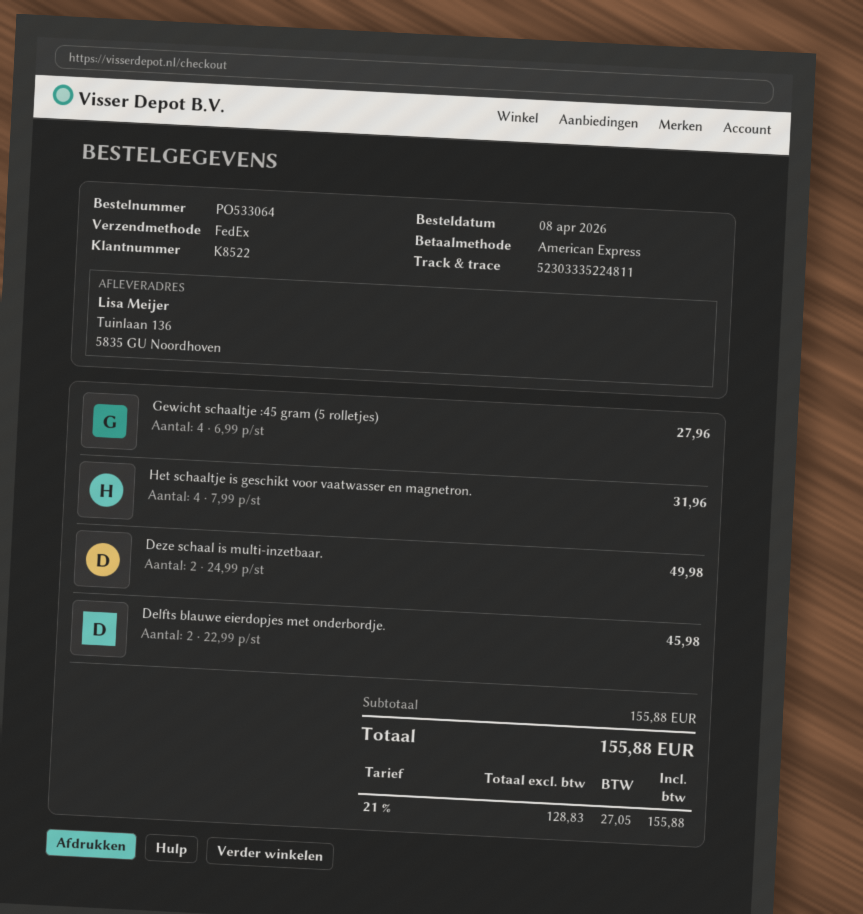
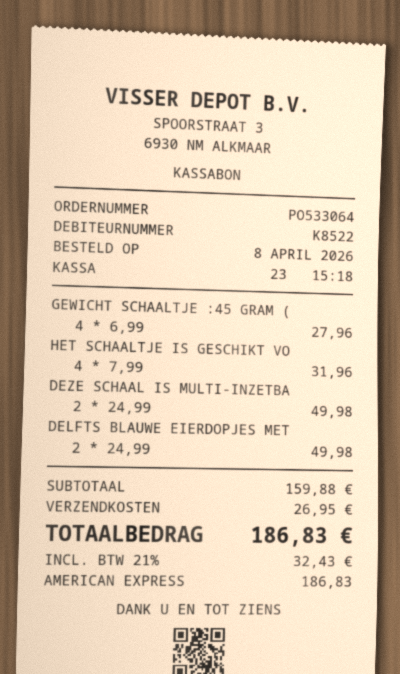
Delfts blauwe eierdopjes met onderbordje.: 2 x 22.99 = 45.98 -> 2 x 24.99 = 49.98
subtotal: 155.88 -> 159.88
shipping: none -> 26.95
tax: 21% = 27.05 -> 21% = 32.43
total: 155.88 -> 186.83

